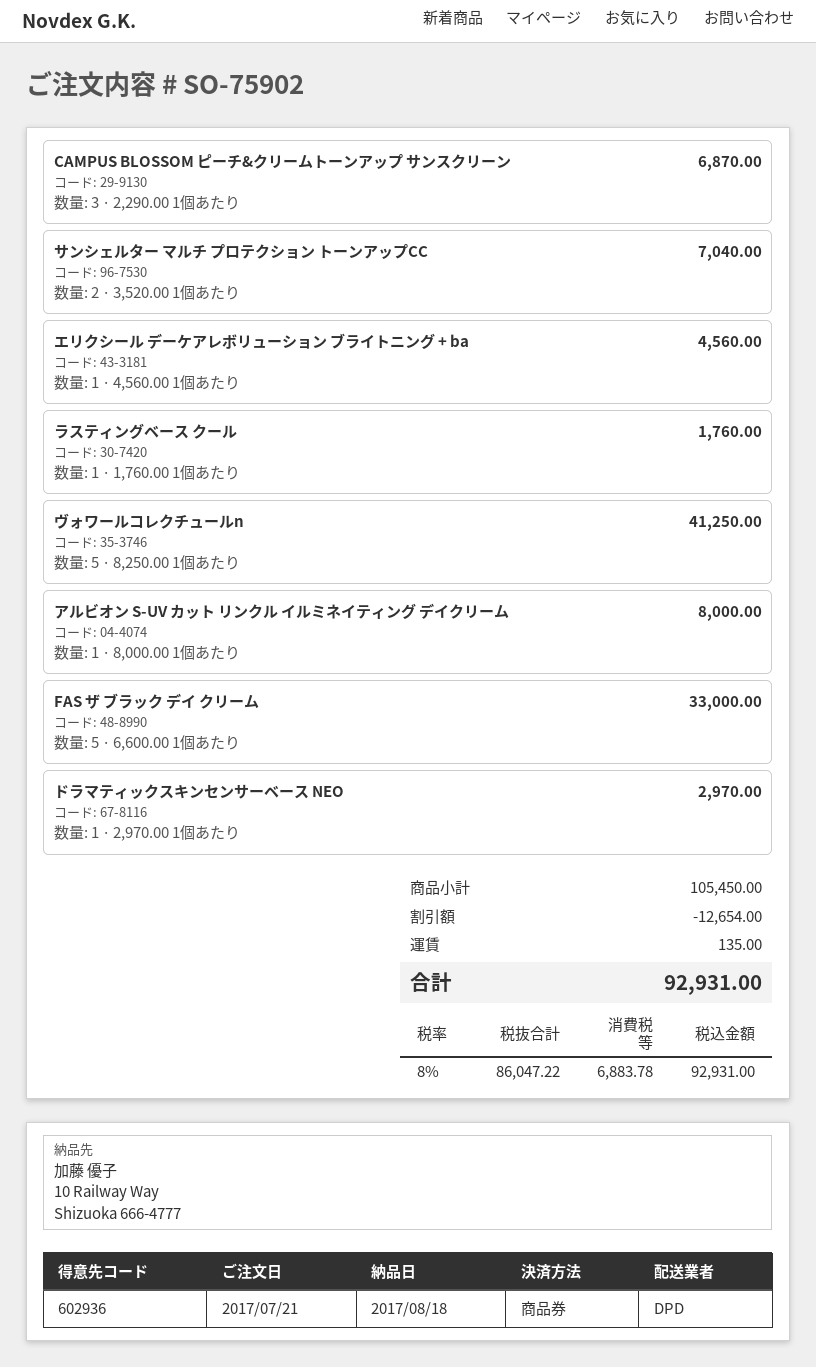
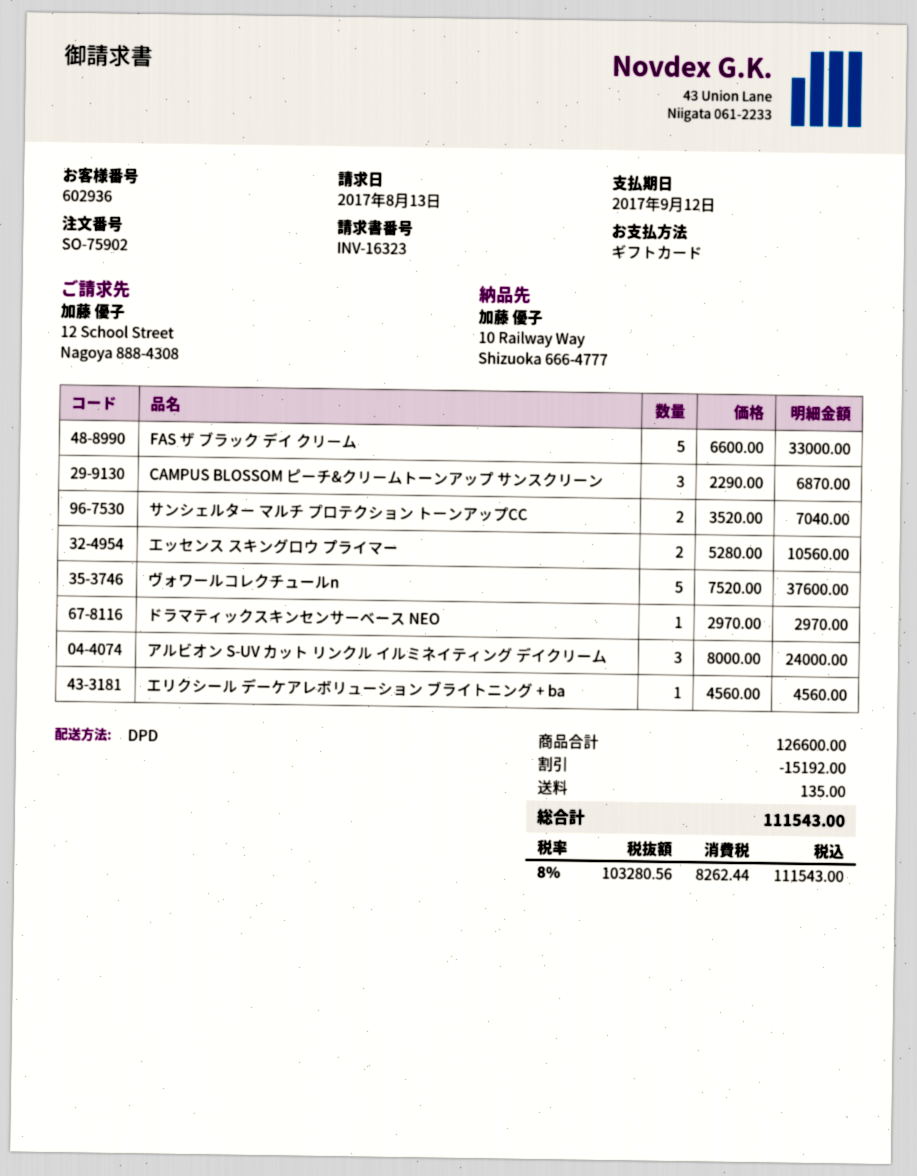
ラスティングベース クール: 1 x 1760.00 = 1760.00 -> none
ヴォワールコレクチュールn: 5 x 8250.00 = 41250.00 -> 5 x 7520.00 = 37600.00
アルビオン S-UV カット リンクル イルミネイティング デイクリーム: 1 x 8000.00 = 8000.00 -> 3 x 8000.00 = 24000.00
エッセンス スキングロウ プライマー: none -> 2 x 5280.00 = 10560.00
subtotal: 105450.00 -> 126600.00
discount: 12654.00 -> 15192.00
net: 86047.22 -> 103280.56
tax: 8% = 6883.78 -> 8% = 8262.44
total: 92931.00 -> 111543.00

